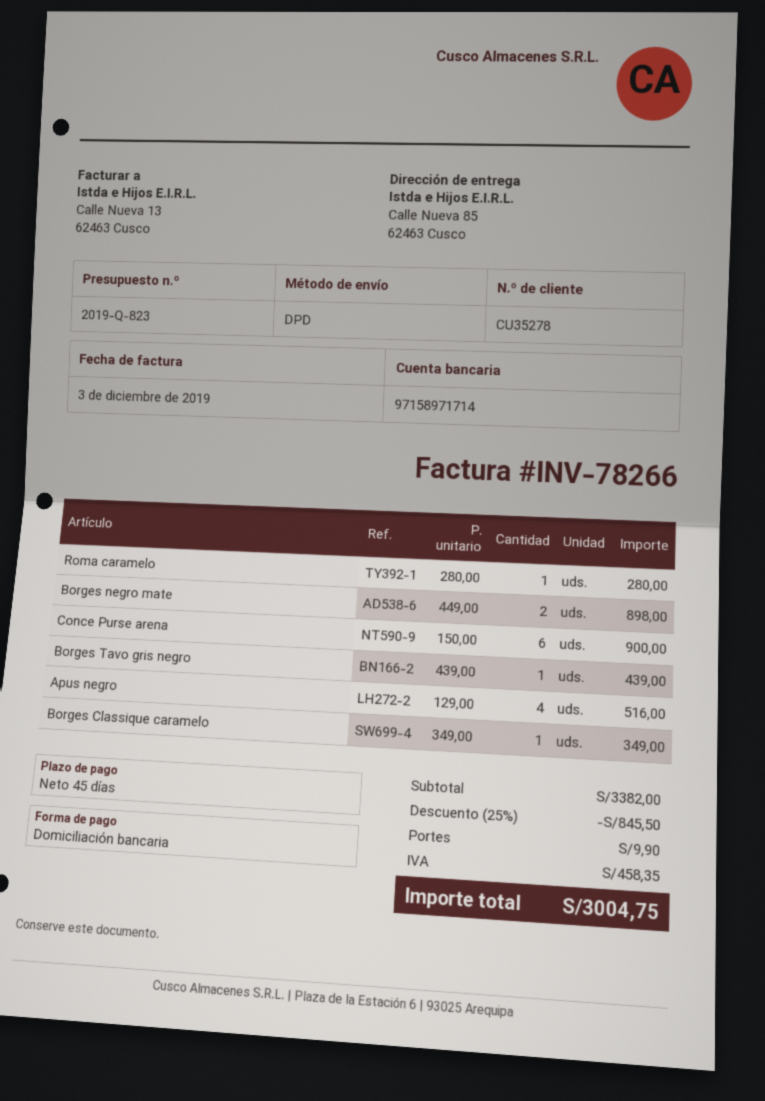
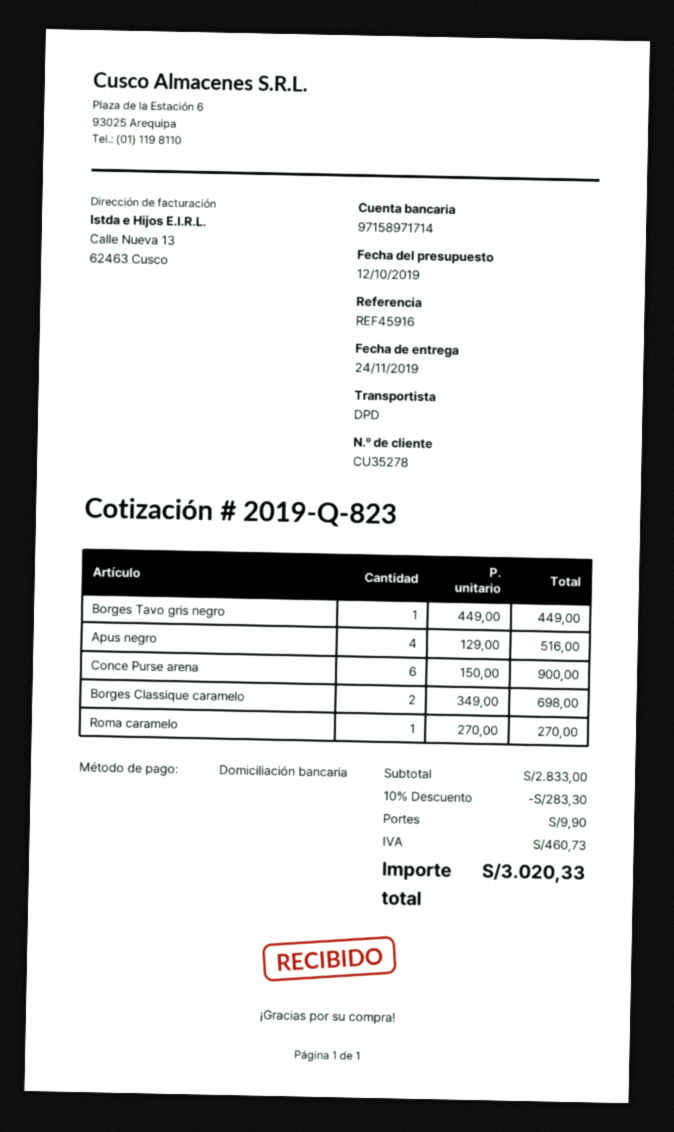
Roma caramelo: 1 x 280.00 = 280.00 -> 1 x 270.00 = 270.00
Borges negro mate: 2 x 449.00 = 898.00 -> none
Borges Tavo gris negro: 1 x 439.00 = 439.00 -> 1 x 449.00 = 449.00
Borges Classique caramelo: 1 x 349.00 = 349.00 -> 2 x 349.00 = 698.00
subtotal: 3382.00 -> 2833.00
discount: 25% = 845.50 -> 10% = 283.30
tax: 458.35 -> 460.73
total: 3004.75 -> 3020.33

